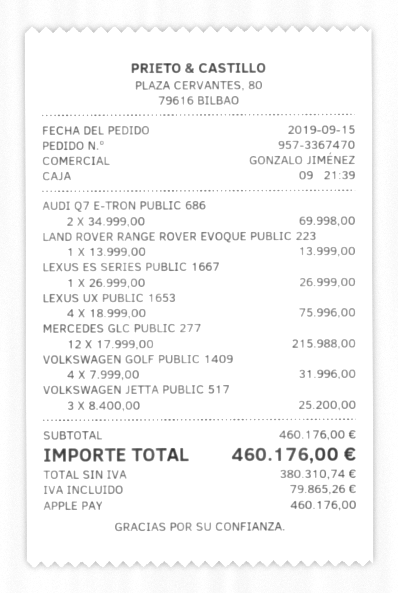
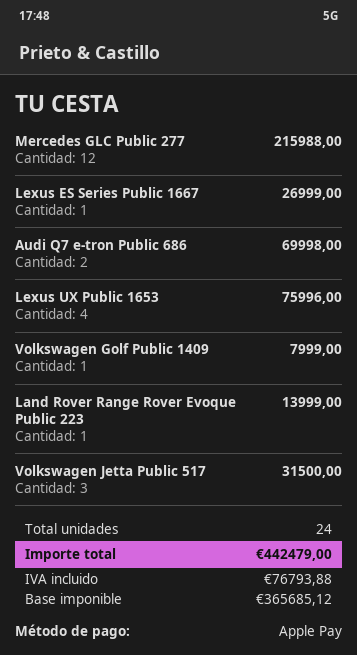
VOLKSWAGEN GOLF PUBLIC 1409: 4 for 31996.00 -> 1 for 7999.00
VOLKSWAGEN JETTA PUBLIC 517: 3 for 25200.00 -> 3 for 31500.00
net: 380310.74 -> 365685.12
tax: 79865.26 -> 76793.88
total: 460176.00 -> 442479.00

